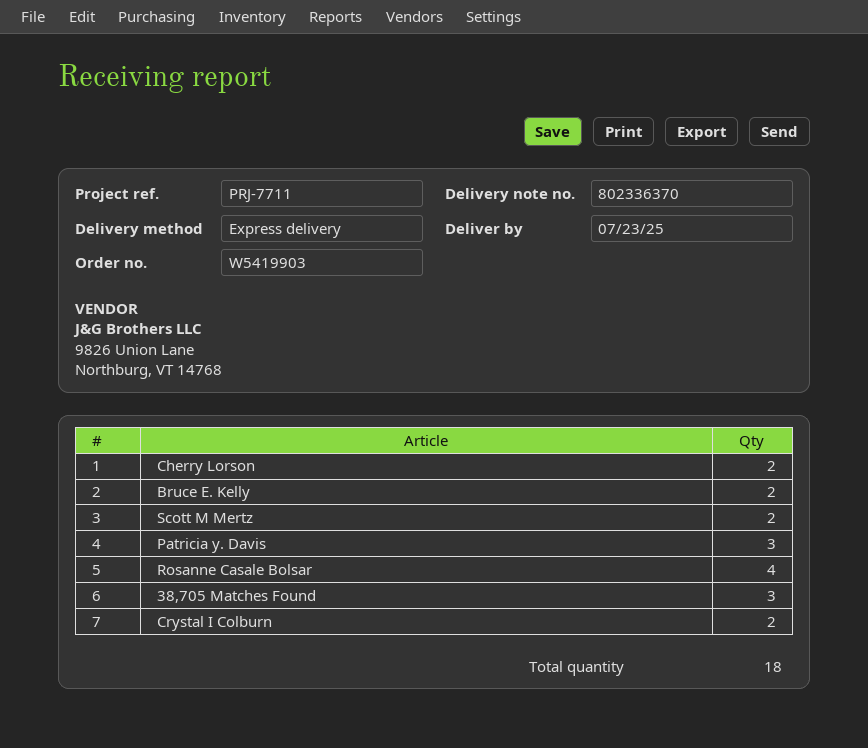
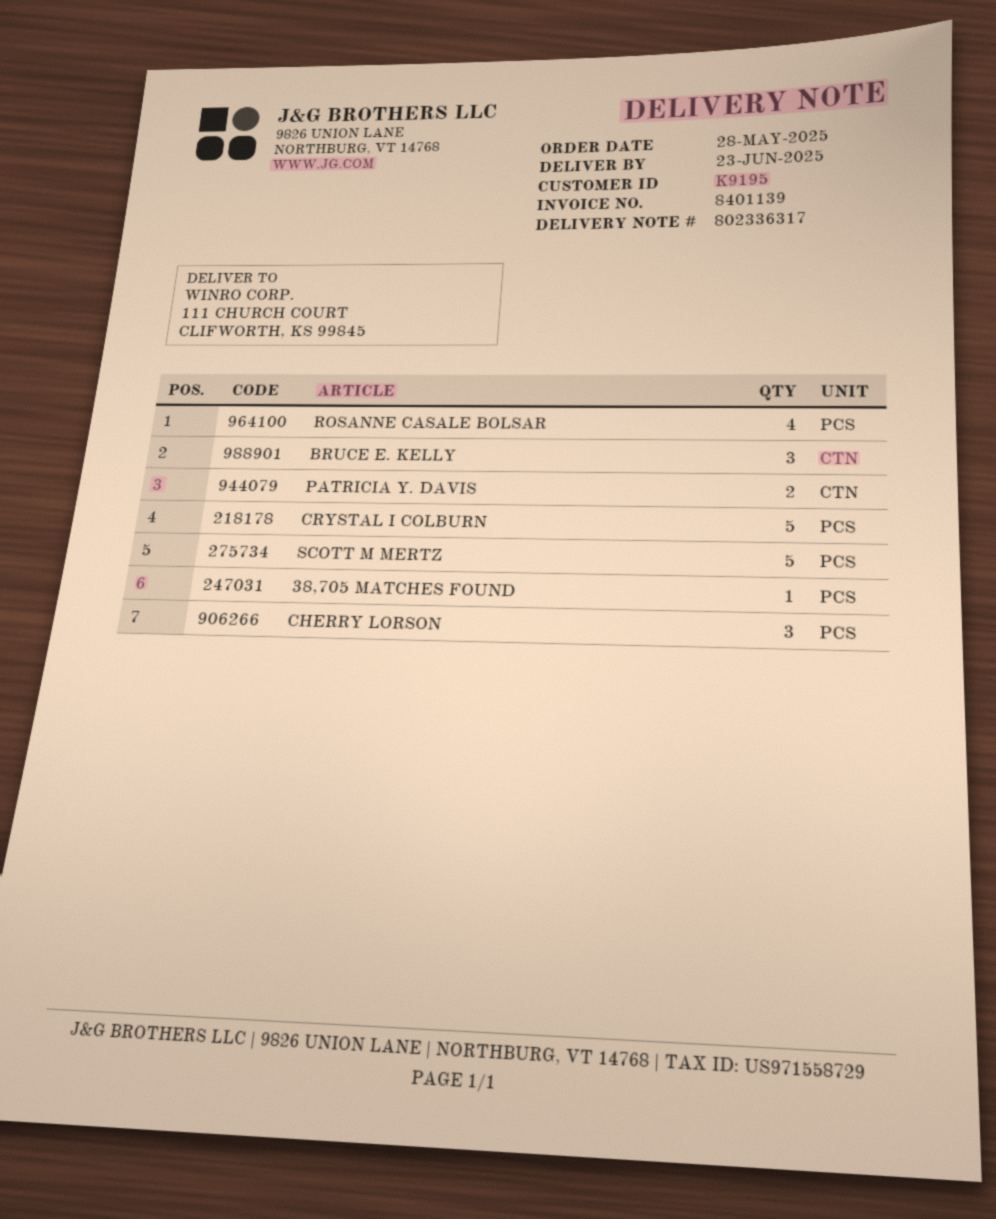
delivery note number: 802336370 -> 802336317
delivery date: 2025-07-23 -> 2025-06-23
Cherry Lorson: 2 -> 3
Bruce E. Kelly: 2 -> 3
Scott M Mertz: 2 -> 5
Patricia y. Davis: 3 -> 2
38,705 Matches Found: 3 -> 1
Crystal I Colburn: 2 -> 5

